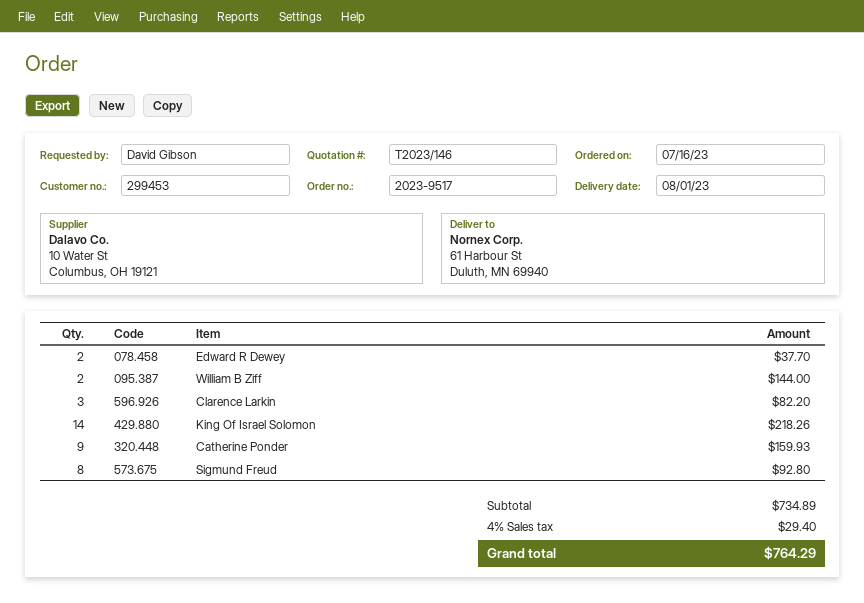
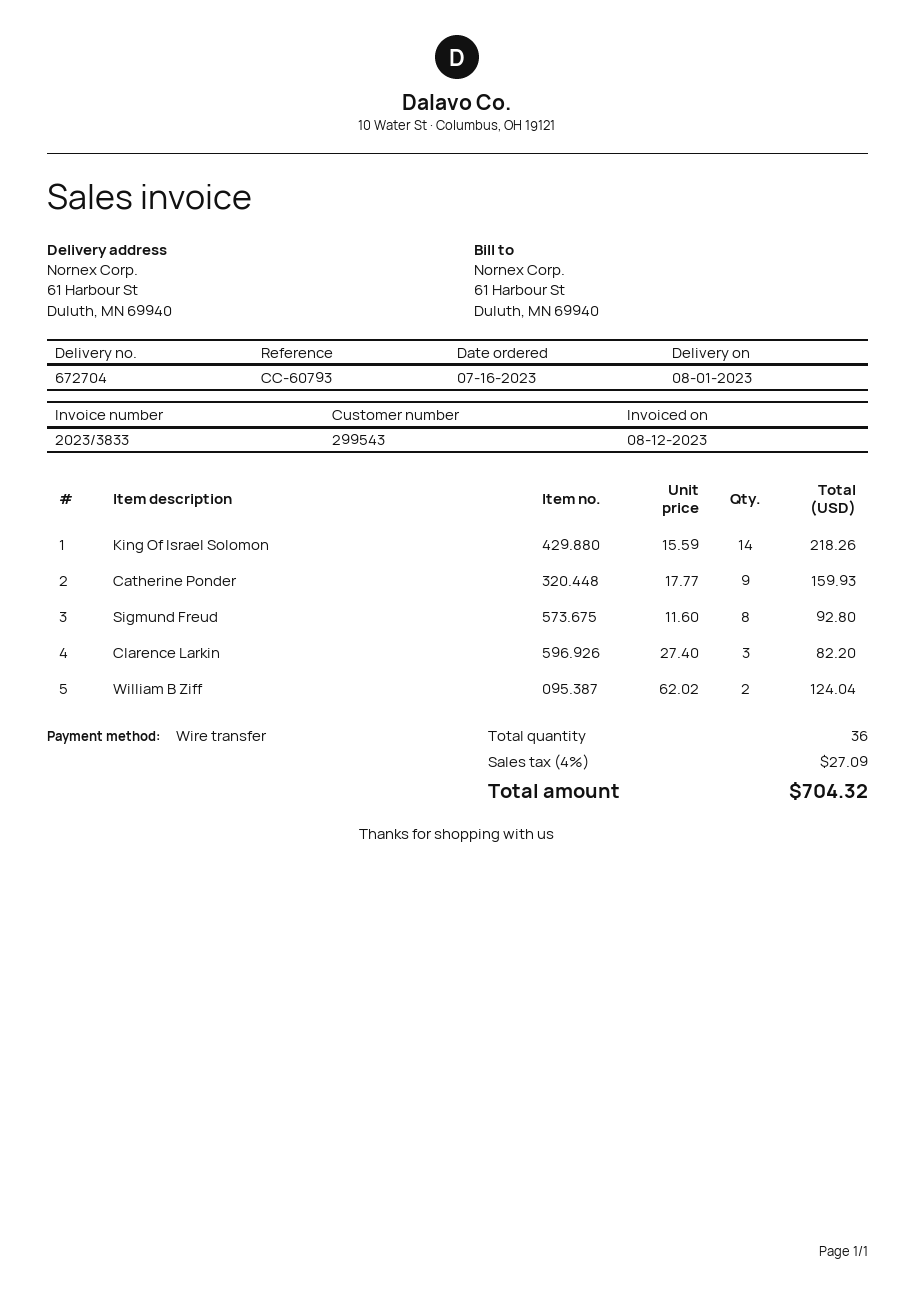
customer number: 299453 -> 299543
Edward R Dewey: 2 for 37.70 -> none
William B Ziff: 2 for 144.00 -> 2 for 124.04
tax: 4% = 29.40 -> 4% = 27.09
total: 764.29 -> 704.32

